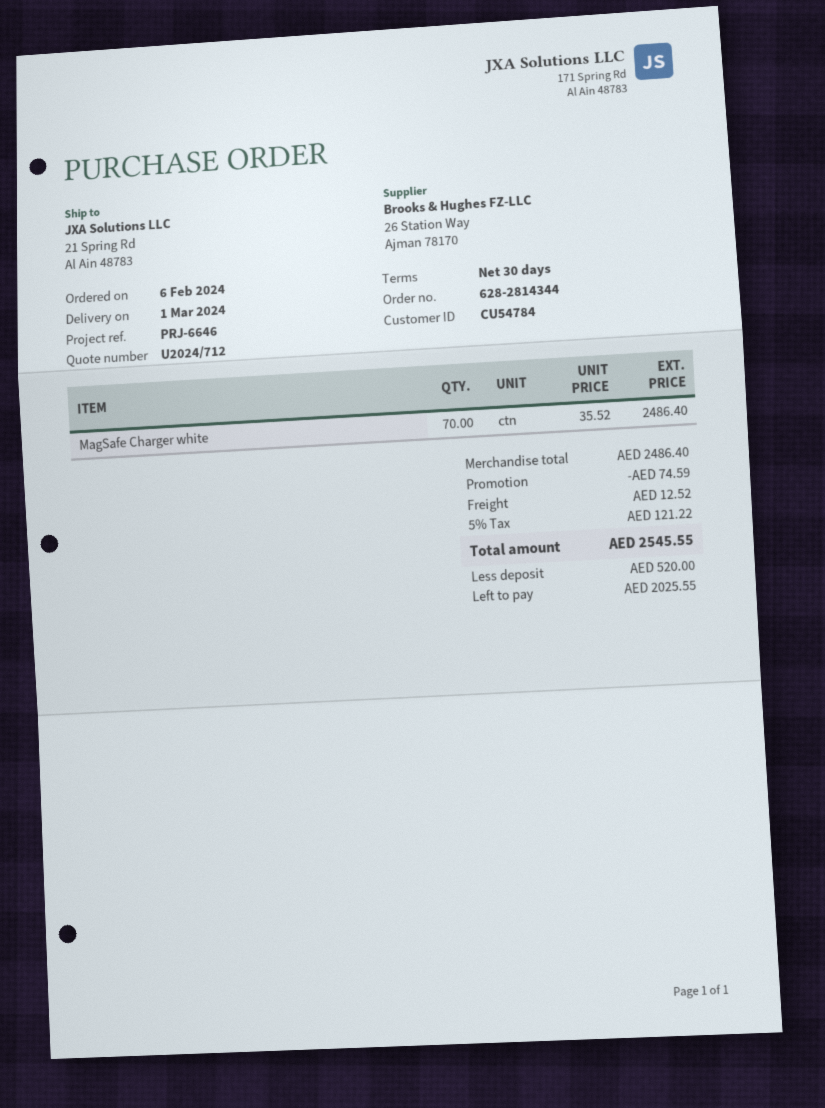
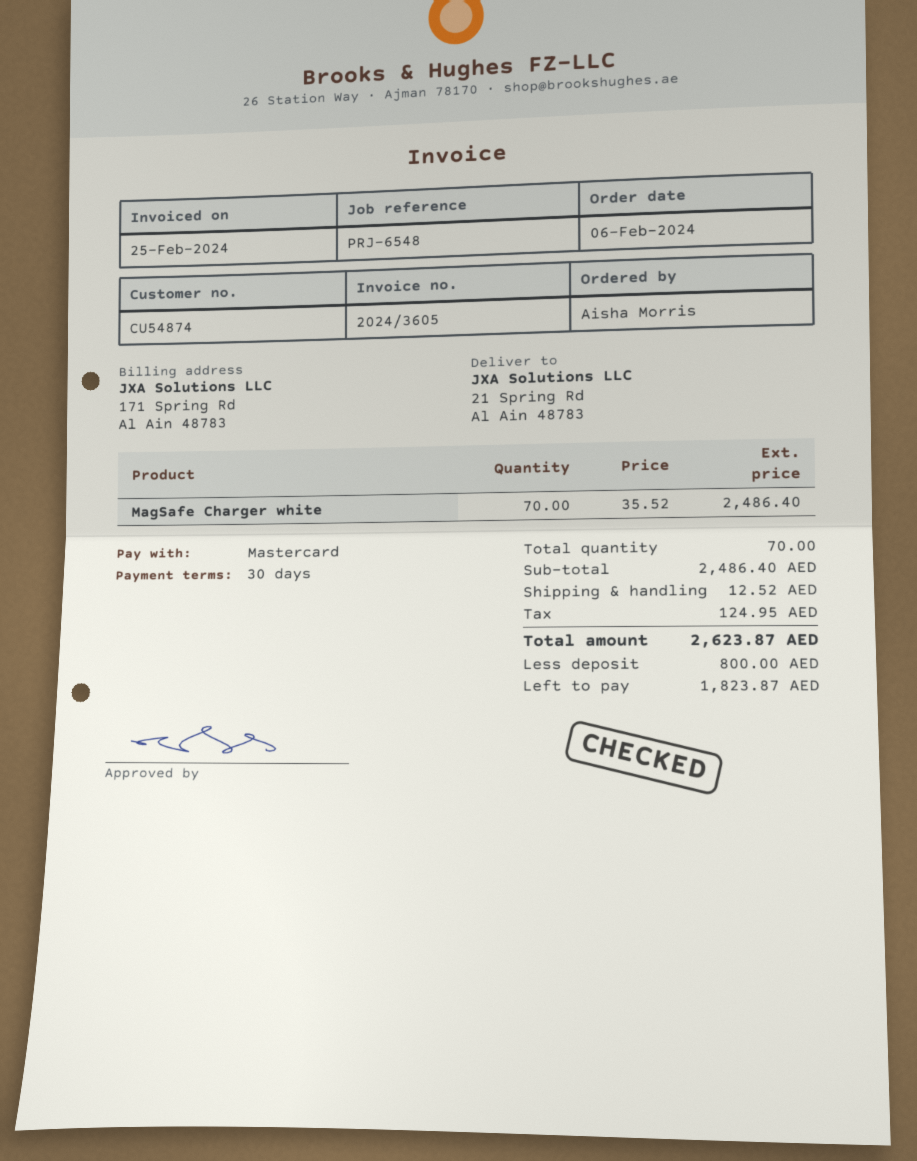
customer number: CU54784 -> CU54874
reference: PRJ-6646 -> PRJ-6548
discount: 74.59 -> none
tax: 121.22 -> 124.95
total: 2545.55 -> 2623.87
deposit: 520.00 -> 800.00
balance: 2025.55 -> 1823.87

